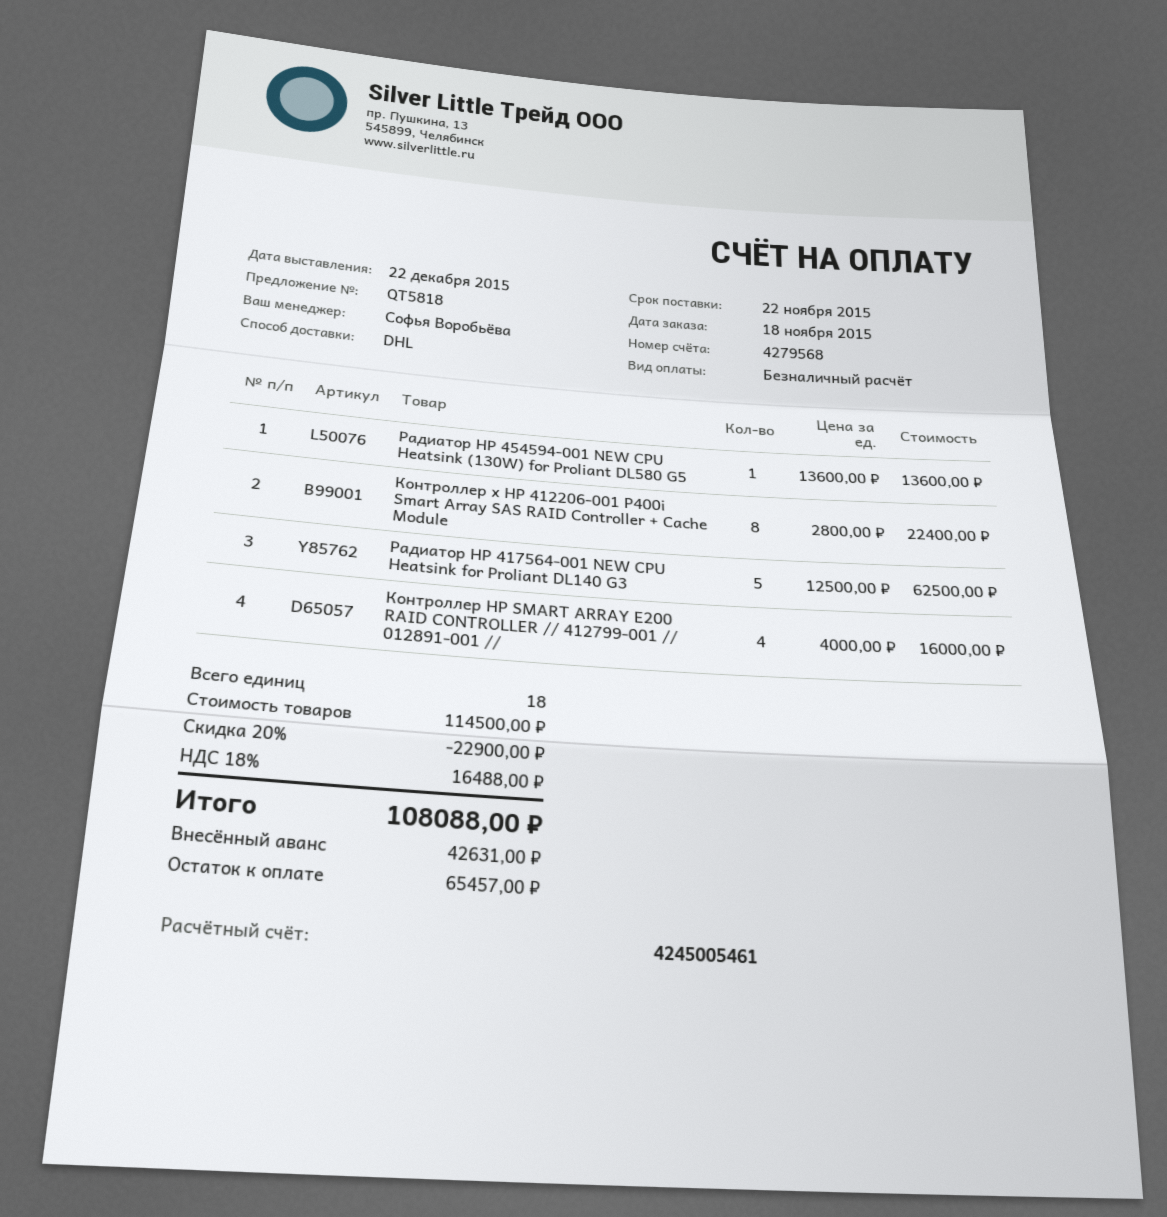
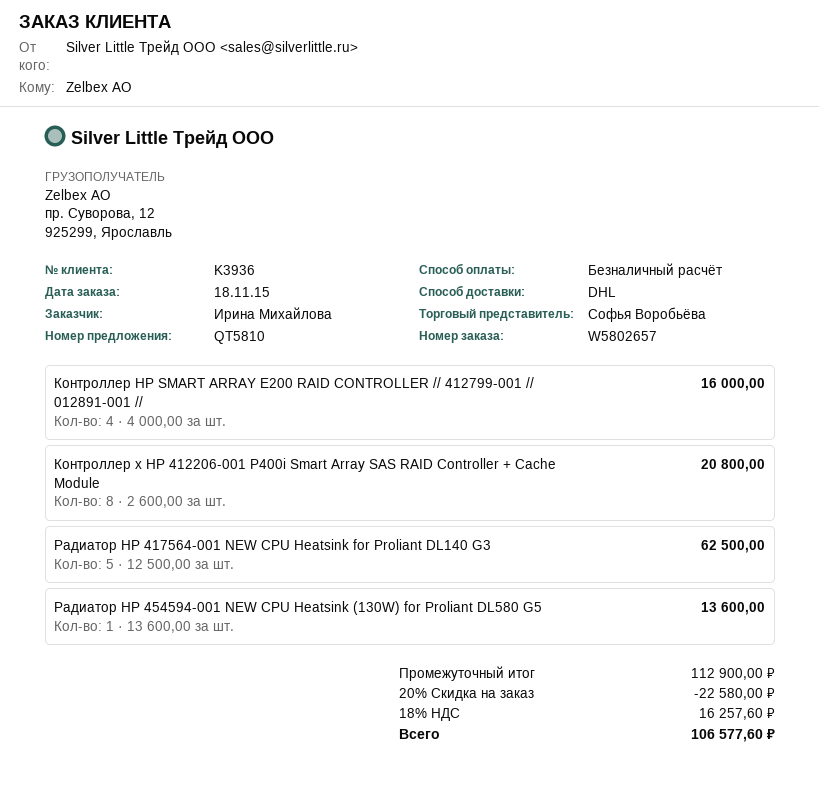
quote number: QT5818 -> QT5810
Контроллер x HP 412206-001 P400i Smart Array SAS RAID Controller + Cache Module: 8 x 2800.00 = 22400.00 -> 8 x 2600.00 = 20800.00
subtotal: 114500.00 -> 112900.00
discount: 20% = 22900.00 -> 20% = 22580.00
tax: 18% = 16488.00 -> 18% = 16257.60
total: 108088.00 -> 106577.60

